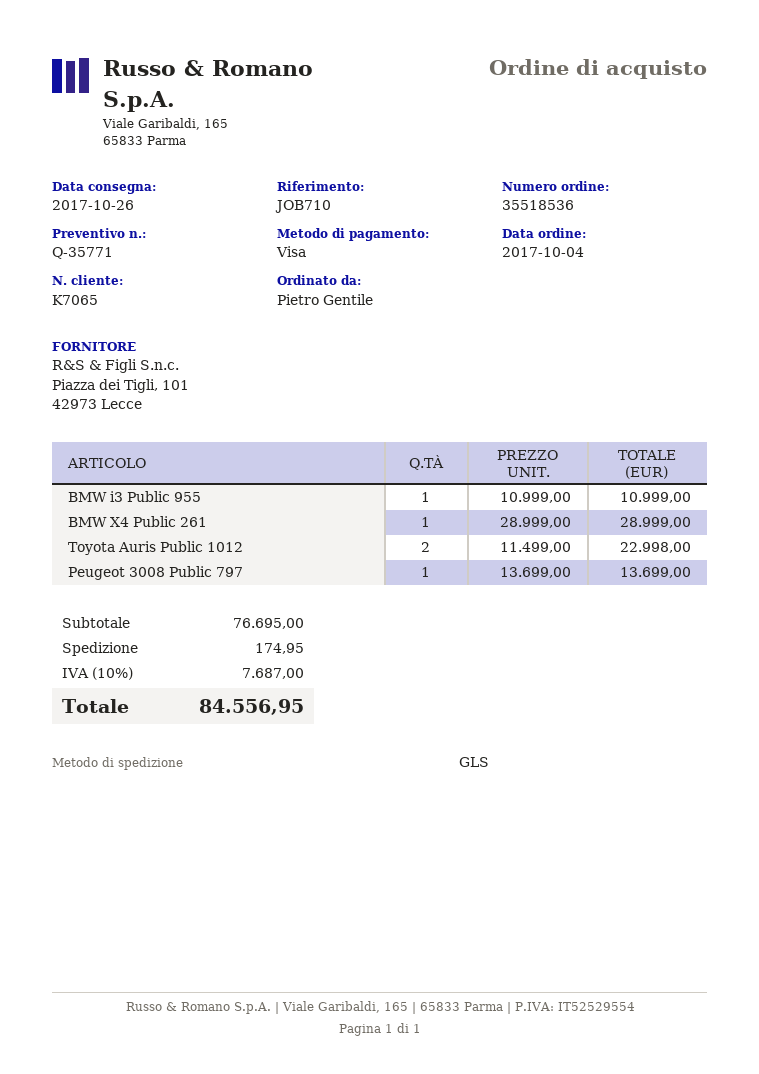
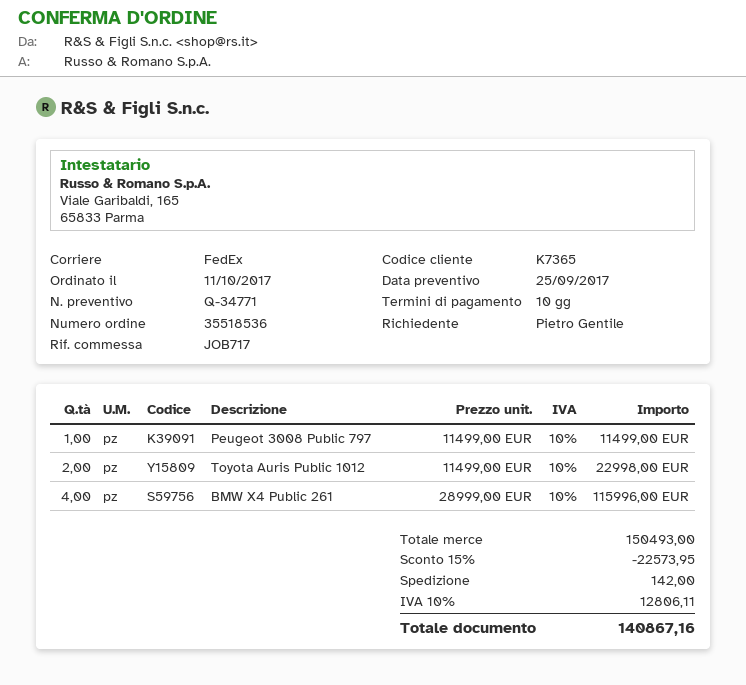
quote number: Q-35771 -> Q-34771
order date: 2017-10-04 -> 2017-10-11
customer number: K7065 -> K7365
reference: JOB710 -> JOB717
shipping method: GLS -> FedEx
BMW i3 Public 955: 1 x 10999.00 = 10999.00 -> none
BMW X4 Public 261: 1 x 28999.00 = 28999.00 -> 4 x 28999.00 = 115996.00
Peugeot 3008 Public 797: 1 x 13699.00 = 13699.00 -> 1 x 11499.00 = 11499.00
subtotal: 76695.00 -> 150493.00
discount: none -> 15% = 22573.95
shipping: 174.95 -> 142.00
tax: 10% = 7687.00 -> 10% = 12806.11
total: 84556.95 -> 140867.16

